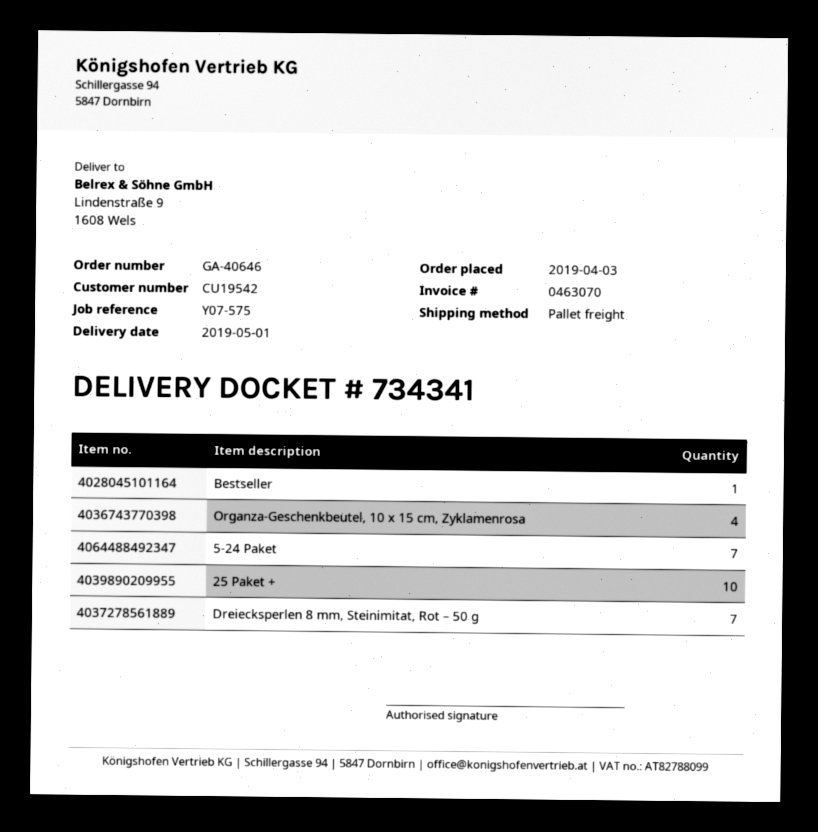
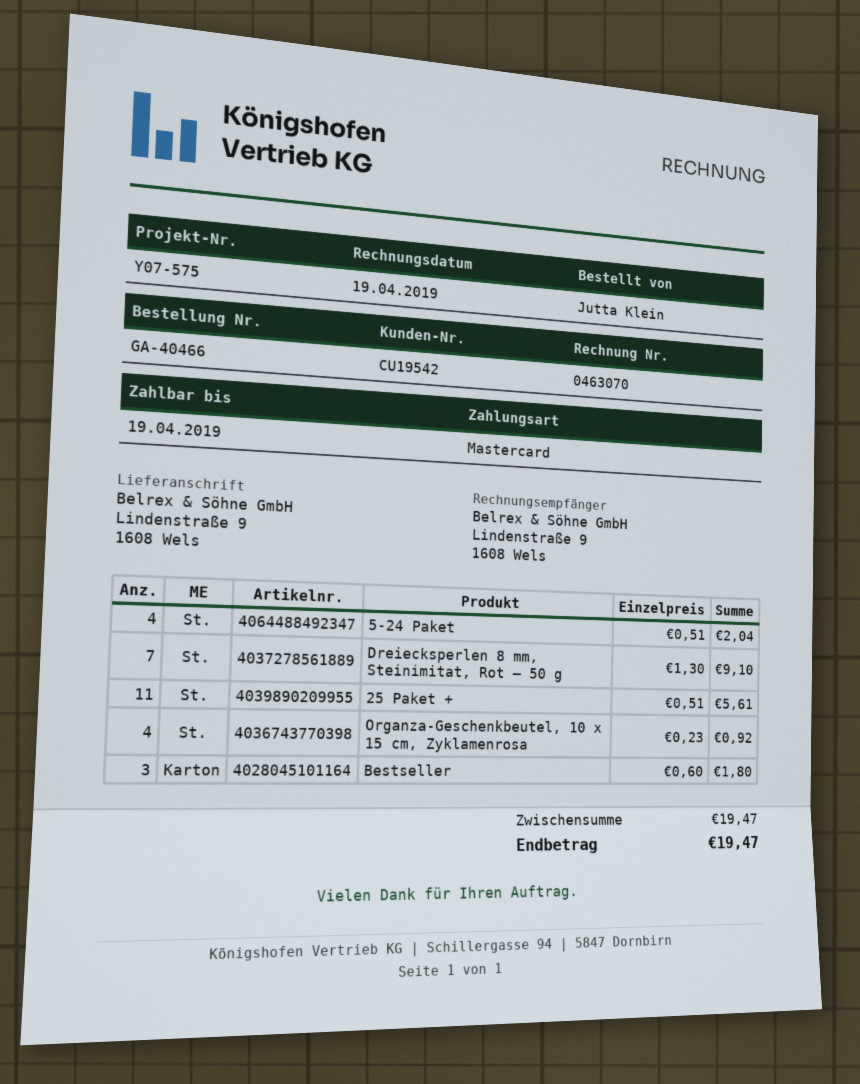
order number: GA-40646 -> GA-40466
Bestseller: 1 -> 3
5-24 Paket: 7 -> 4
25 Paket +: 10 -> 11

